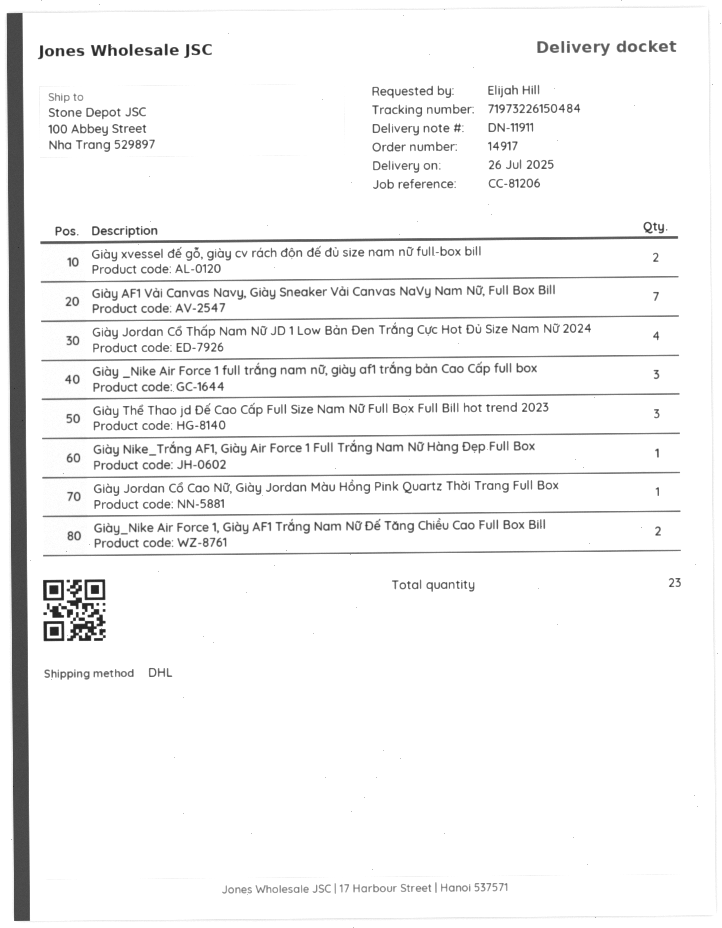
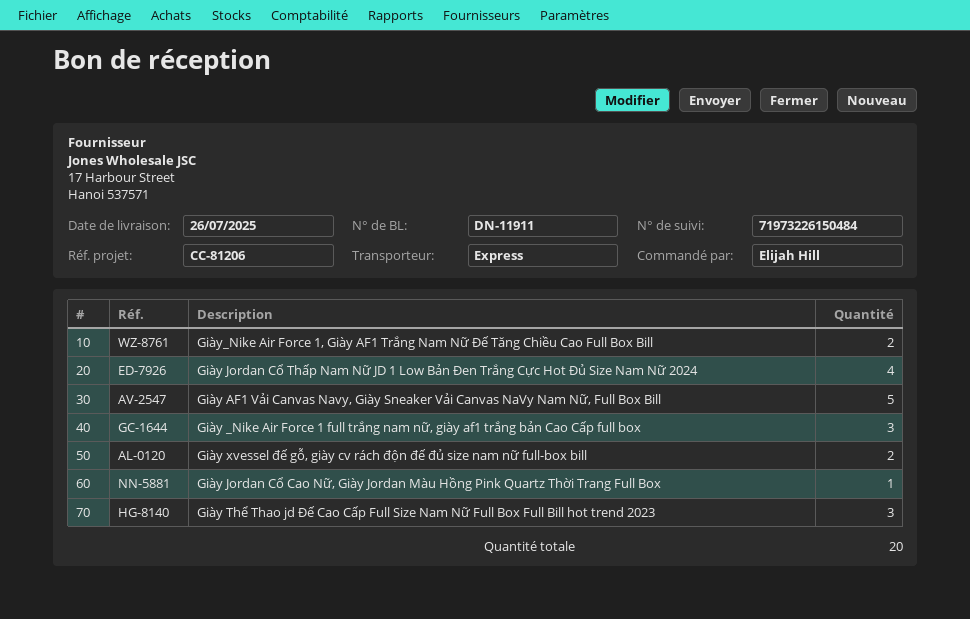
shipping method: DHL -> express
Giày AF1 Vải Canvas Navy, Giày Sneaker Vải Canvas NaVy Nam Nữ, Full Box Bill: 7 -> 5
Giày Nike_Trắng AF1, Giày Air Force 1 Full Trắng Nam Nữ Hàng Đẹp Full Box: 1 -> none
total quantity: 23 -> 20

